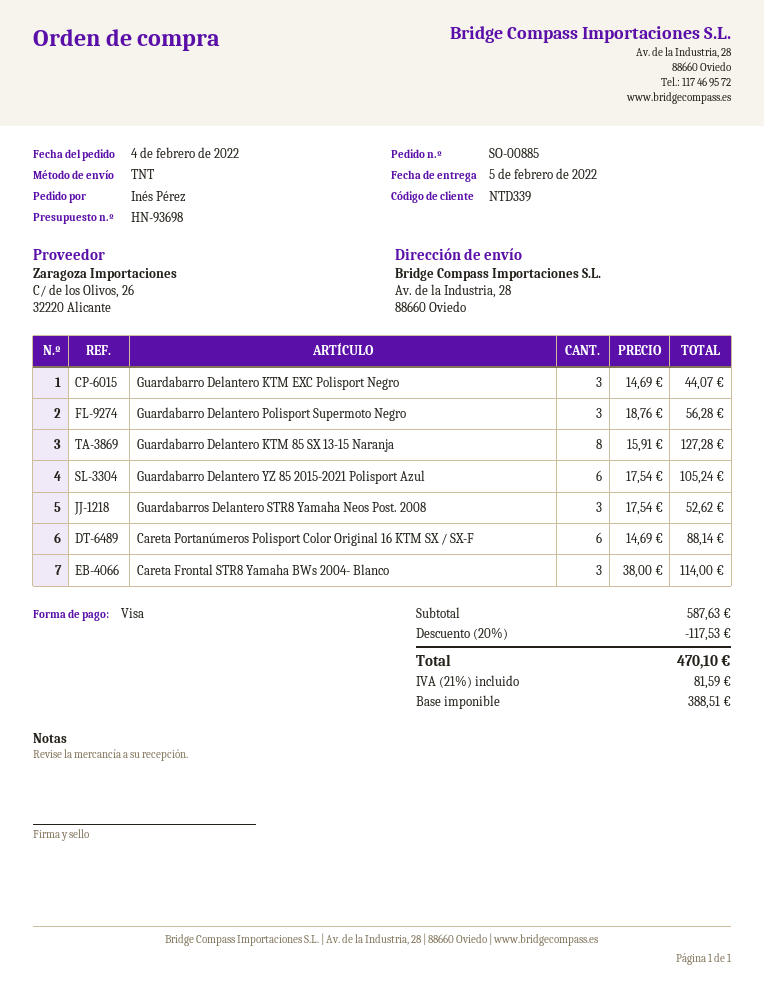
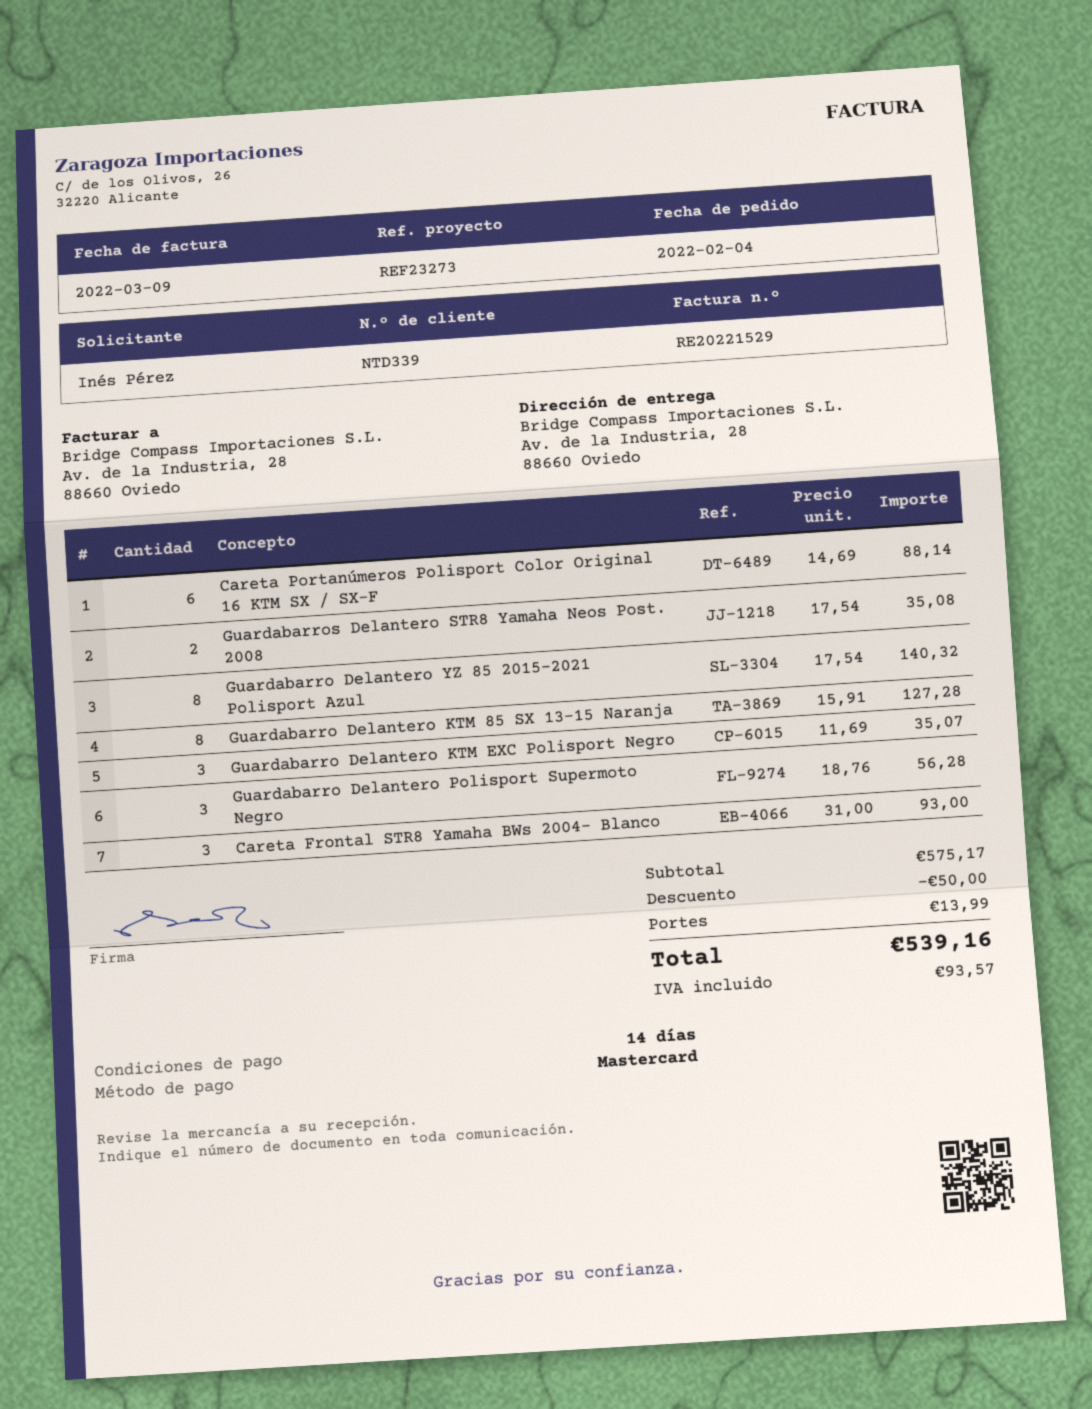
payment method: Visa -> Mastercard
Guardabarro Delantero KTM EXC Polisport Negro: 3 x 14.69 = 44.07 -> 3 x 11.69 = 35.07
Guardabarro Delantero YZ 85 2015-2021 Polisport Azul: 6 x 17.54 = 105.24 -> 8 x 17.54 = 140.32
Guardabarros Delantero STR8 Yamaha Neos Post. 2008: 3 x 17.54 = 52.62 -> 2 x 17.54 = 35.08
Careta Frontal STR8 Yamaha BWs 2004- Blanco: 3 x 38.00 = 114.00 -> 3 x 31.00 = 93.00
subtotal: 587.63 -> 575.17
discount: 117.53 -> 50.00
shipping: none -> 13.99
tax: 81.59 -> 93.57
total: 470.10 -> 539.16

